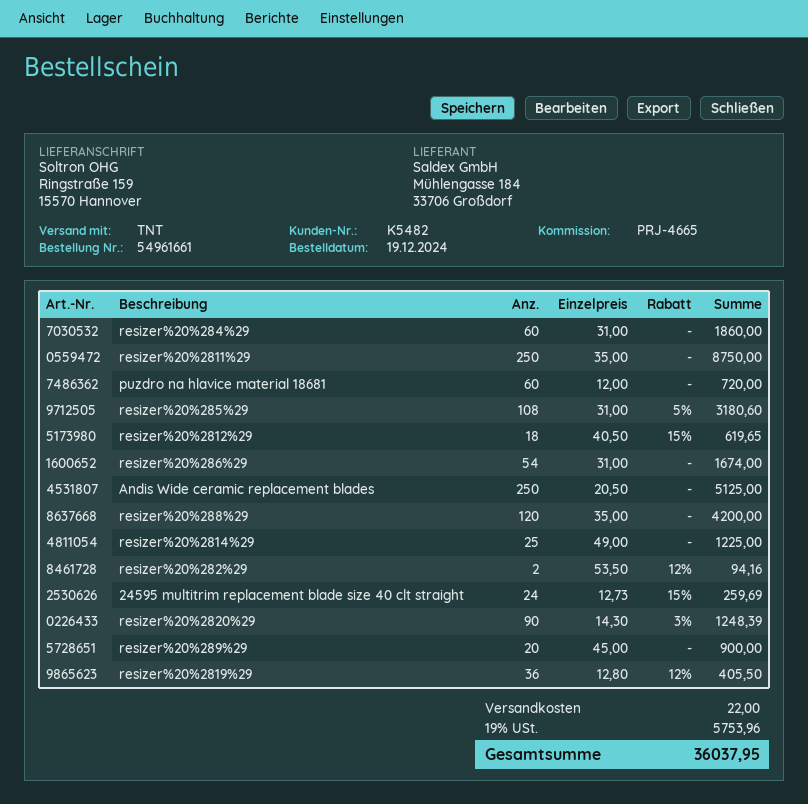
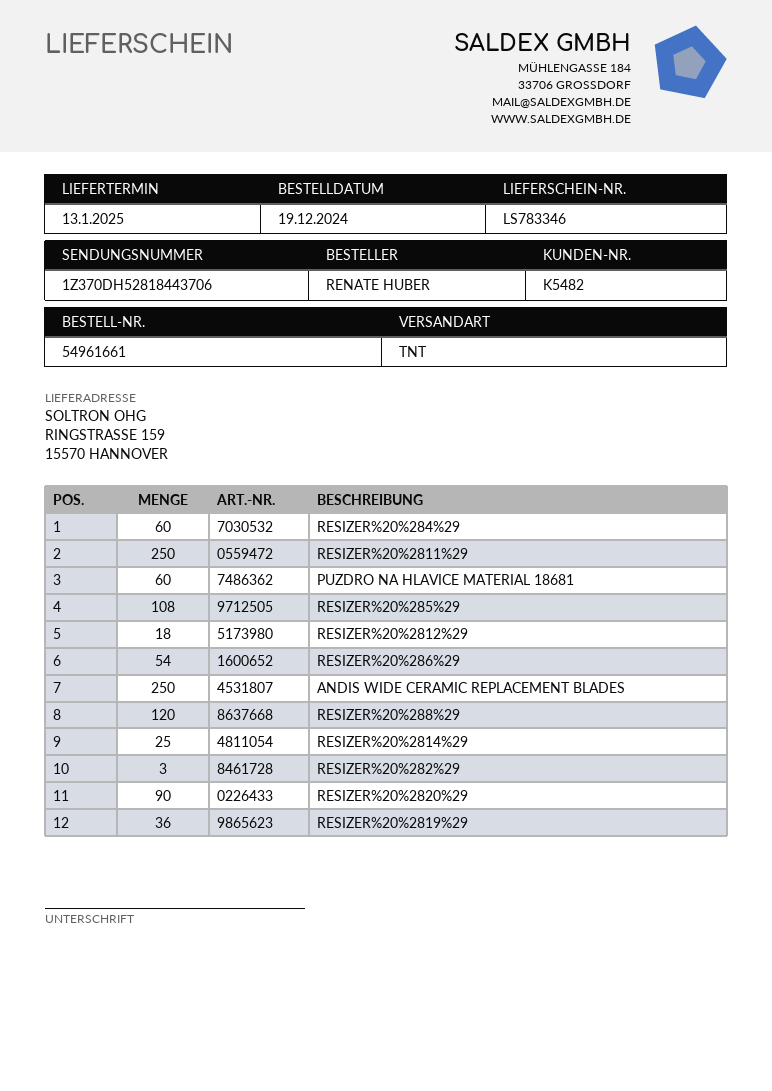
resizer%20%282%29: 2 -> 3
24595 multitrim replacement blade size 40 clt straight: 24 -> none
resizer%20%289%29: 20 -> none

